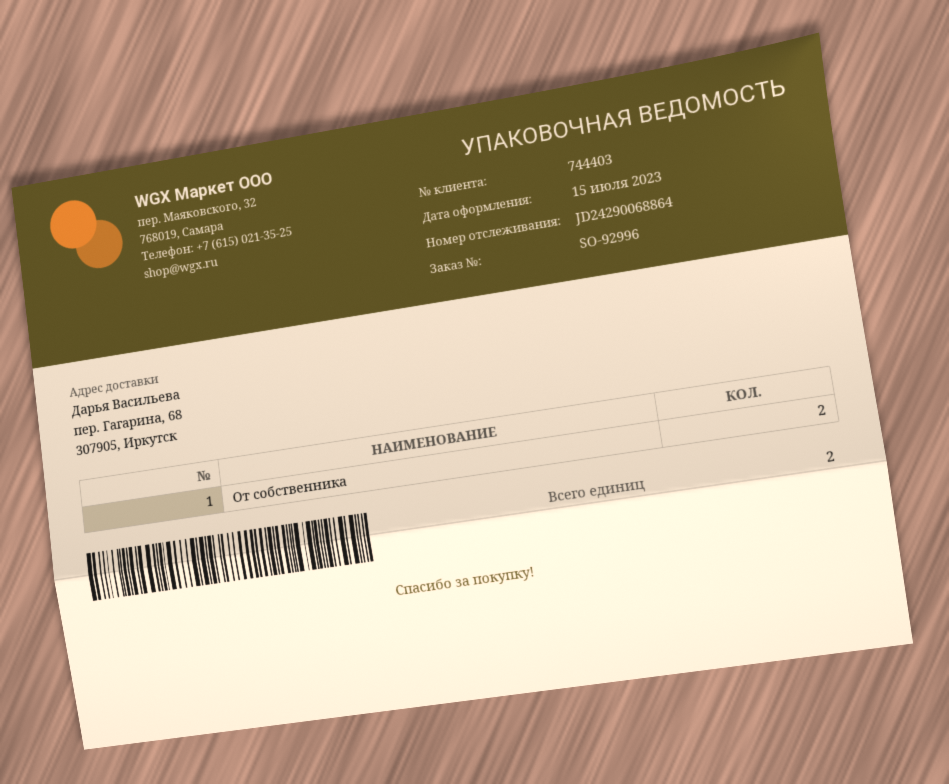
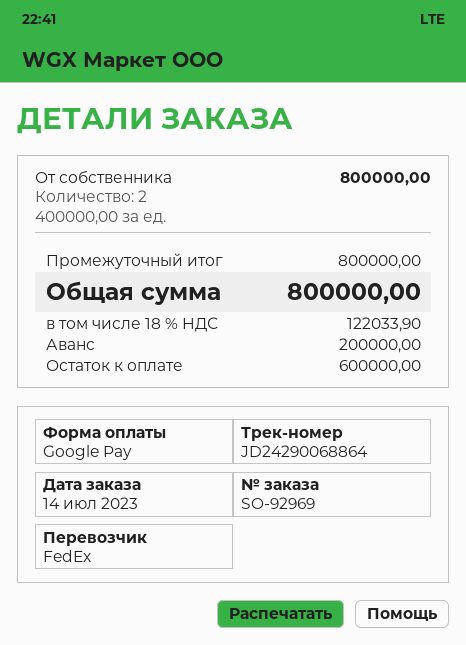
order number: SO-92996 -> SO-92969
order date: 2023-07-15 -> 2023-07-14

